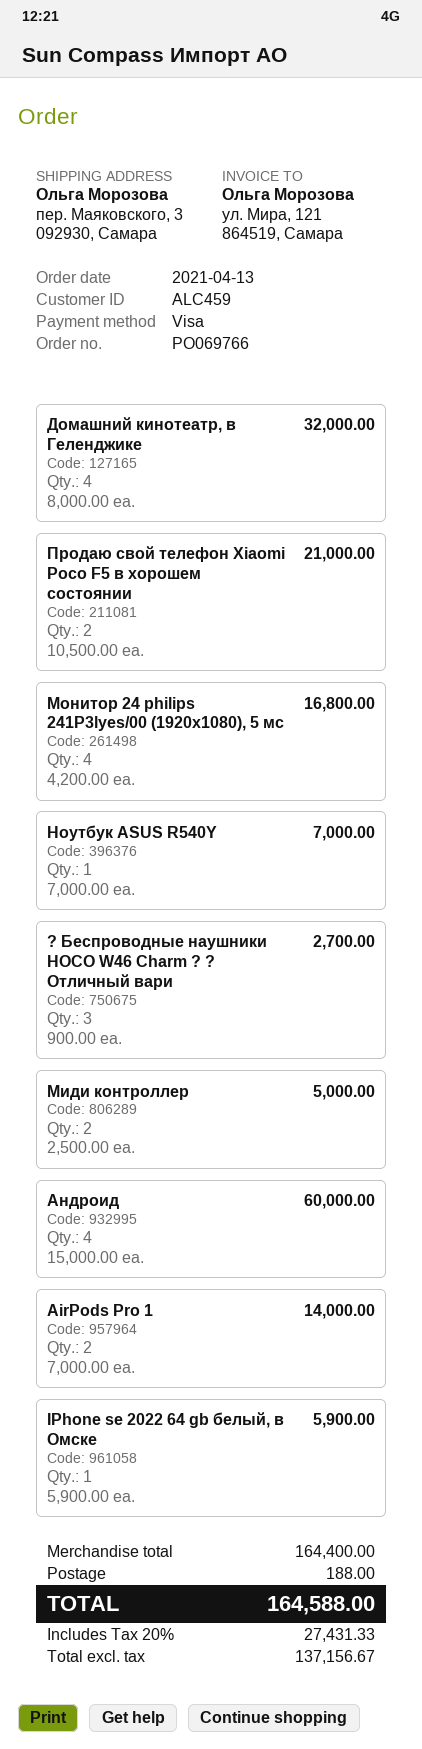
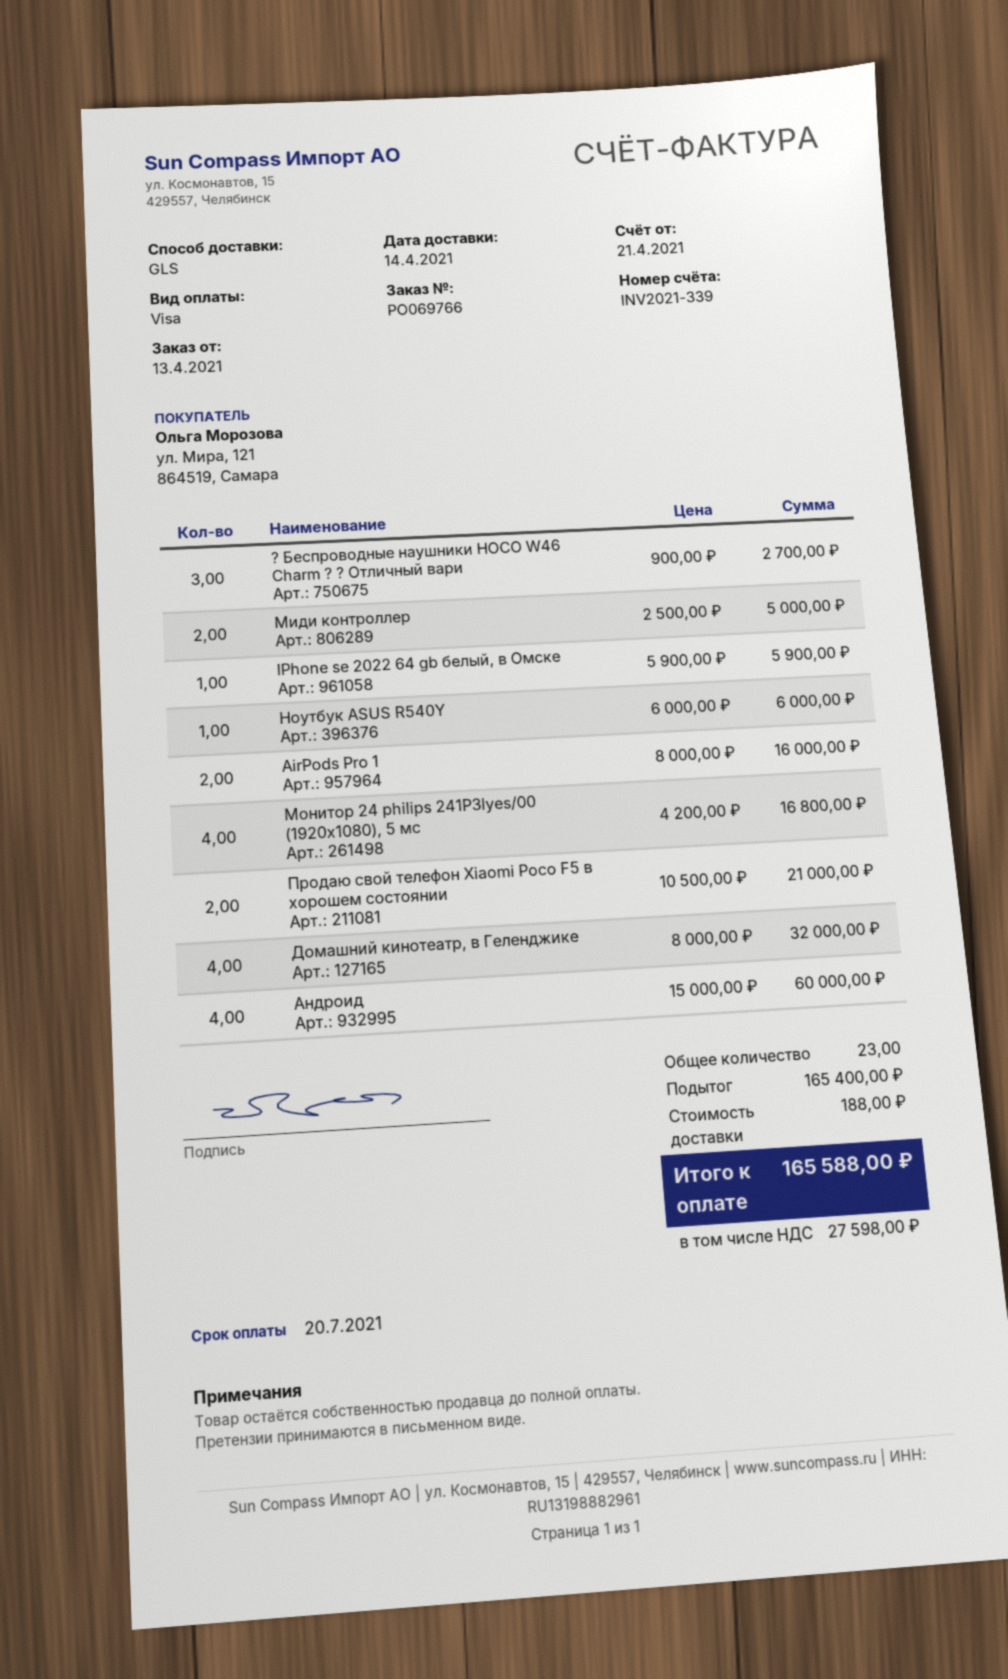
Ноутбук ASUS R540Y: 1 x 7000.00 = 7000.00 -> 1 x 6000.00 = 6000.00
AirPods Pro 1: 2 x 7000.00 = 14000.00 -> 2 x 8000.00 = 16000.00
subtotal: 164400.00 -> 165400.00
tax: 27431.33 -> 27598.00
total: 164588.00 -> 165588.00

